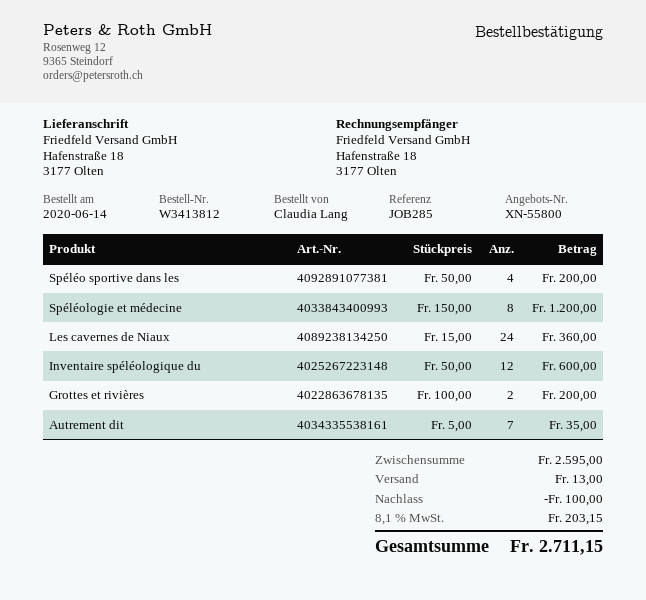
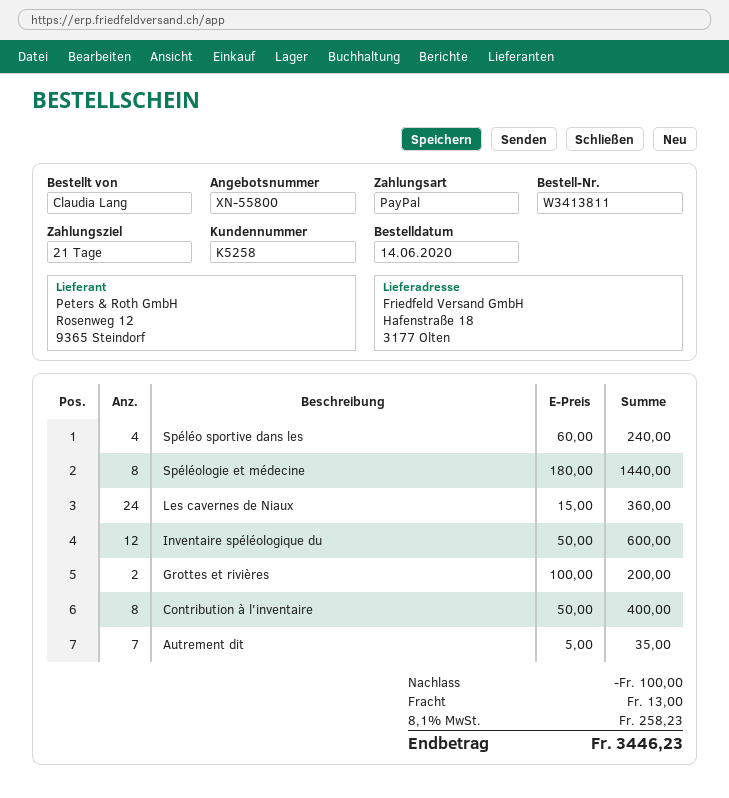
order number: W3413812 -> W3413811
Spéléo sportive dans les: 4 x 50.00 = 200.00 -> 4 x 60.00 = 240.00
Spéléologie et médecine: 8 x 150.00 = 1200.00 -> 8 x 180.00 = 1440.00
Contribution à l'inventaire: none -> 8 x 50.00 = 400.00
tax: 8.1% = 203.15 -> 8.1% = 258.23
total: 2711.15 -> 3446.23

